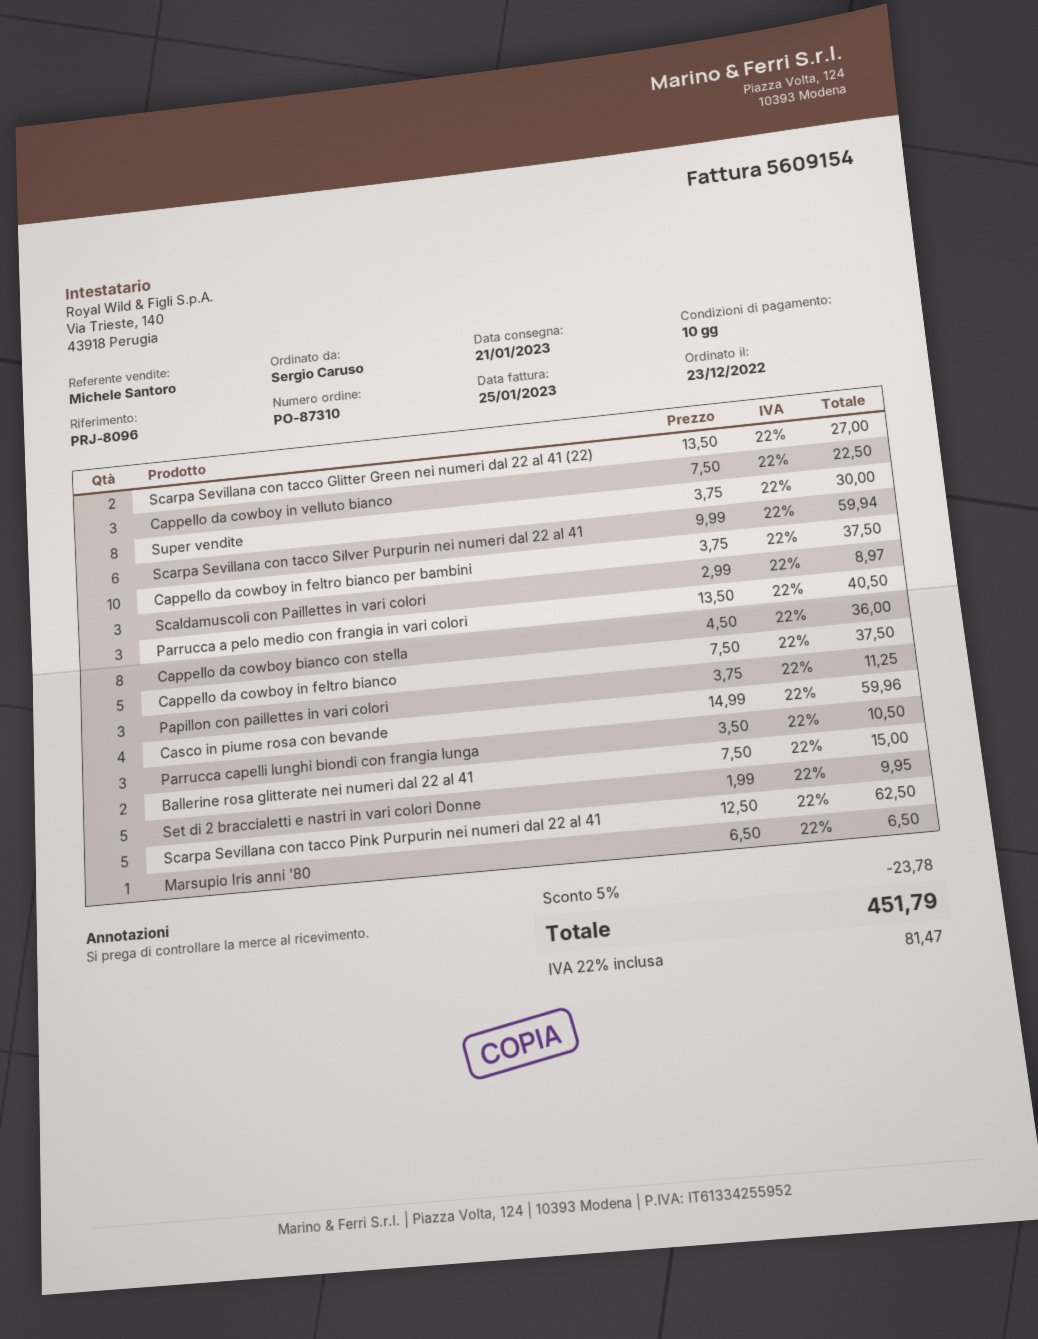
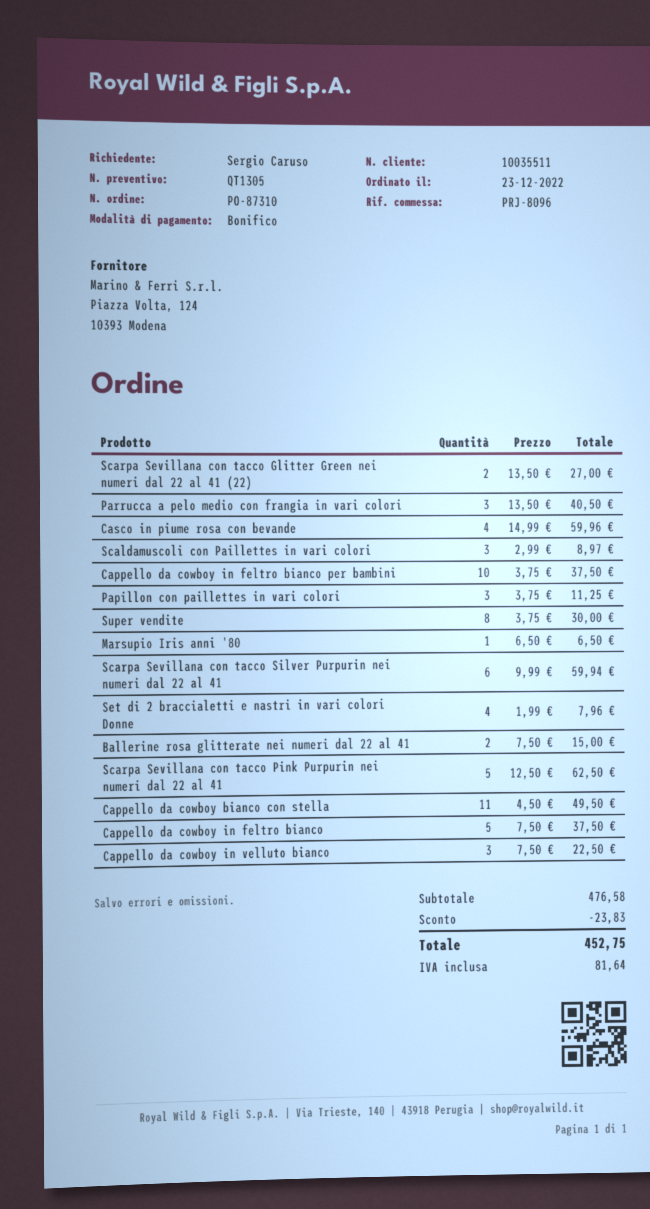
Cappello da cowboy bianco con stella: 8 x 4.50 = 36.00 -> 11 x 4.50 = 49.50
Parrucca capelli lunghi biondi con frangia lunga: 3 x 3.50 = 10.50 -> none
Set di 2 braccialetti e nastri in vari colori Donne: 5 x 1.99 = 9.95 -> 4 x 1.99 = 7.96
discount: 23.78 -> 23.83
tax: 81.47 -> 81.64
total: 451.79 -> 452.75

